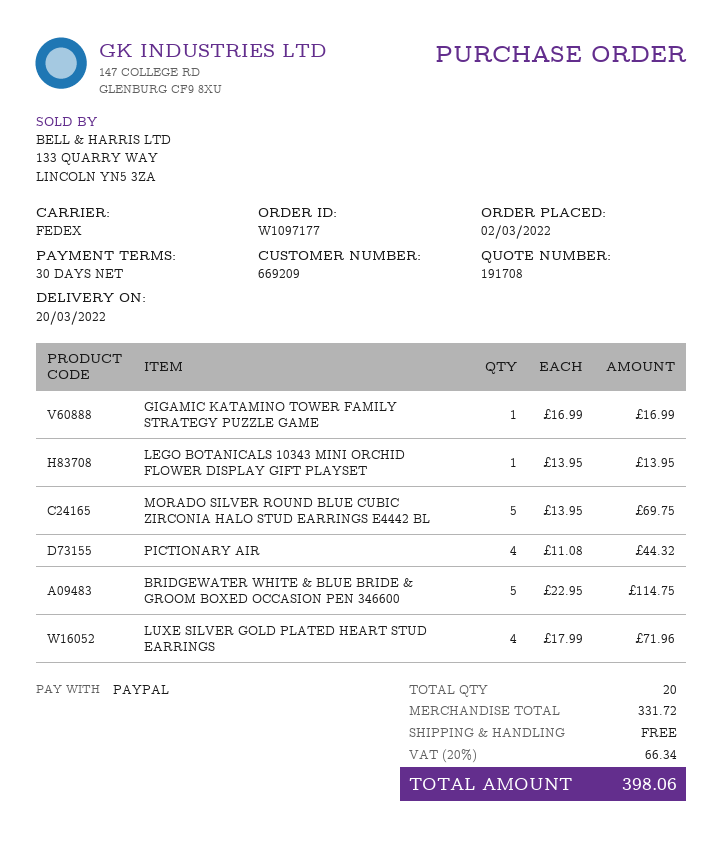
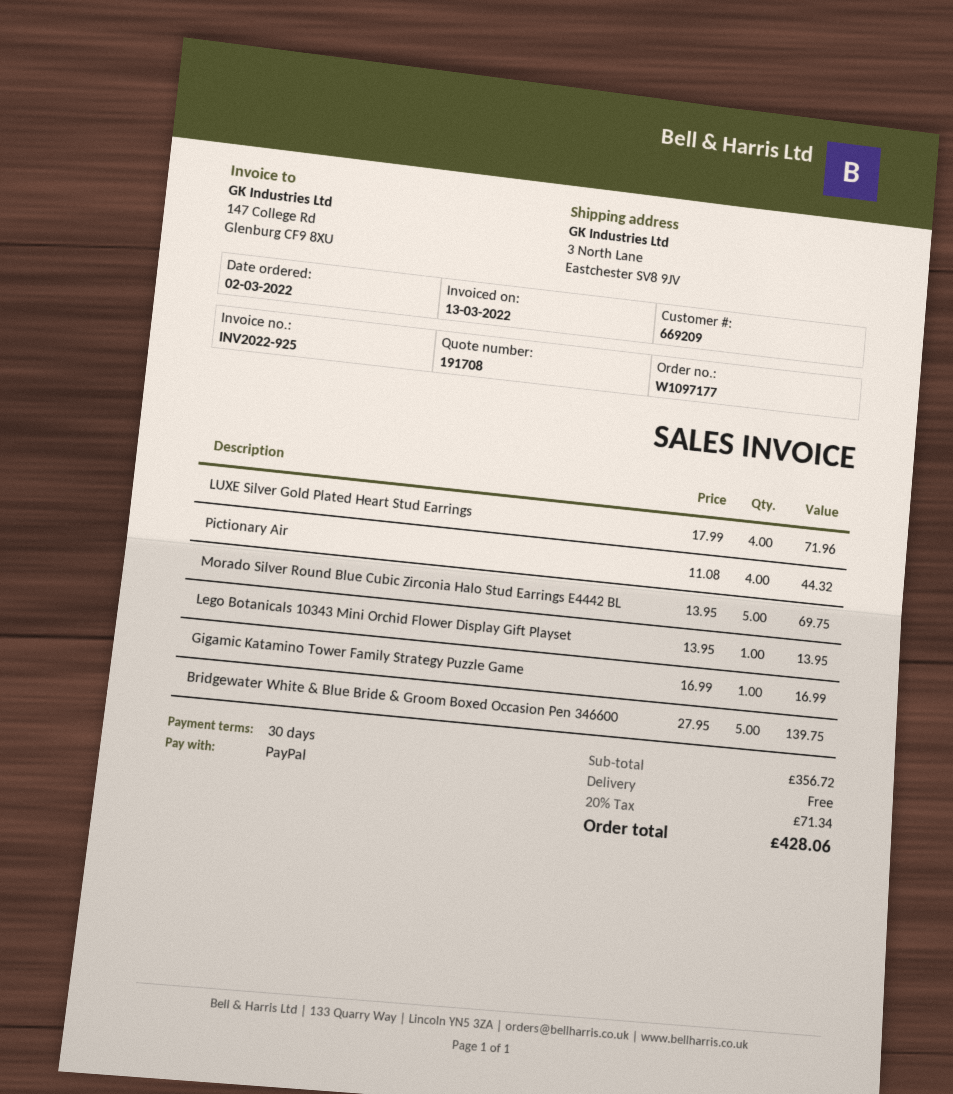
BRIDGEWATER WHITE & BLUE BRIDE & GROOM BOXED OCCASION PEN 346600: 5 x 22.95 = 114.75 -> 5 x 27.95 = 139.75
subtotal: 331.72 -> 356.72
tax: 20% = 66.34 -> 20% = 71.34
total: 398.06 -> 428.06

